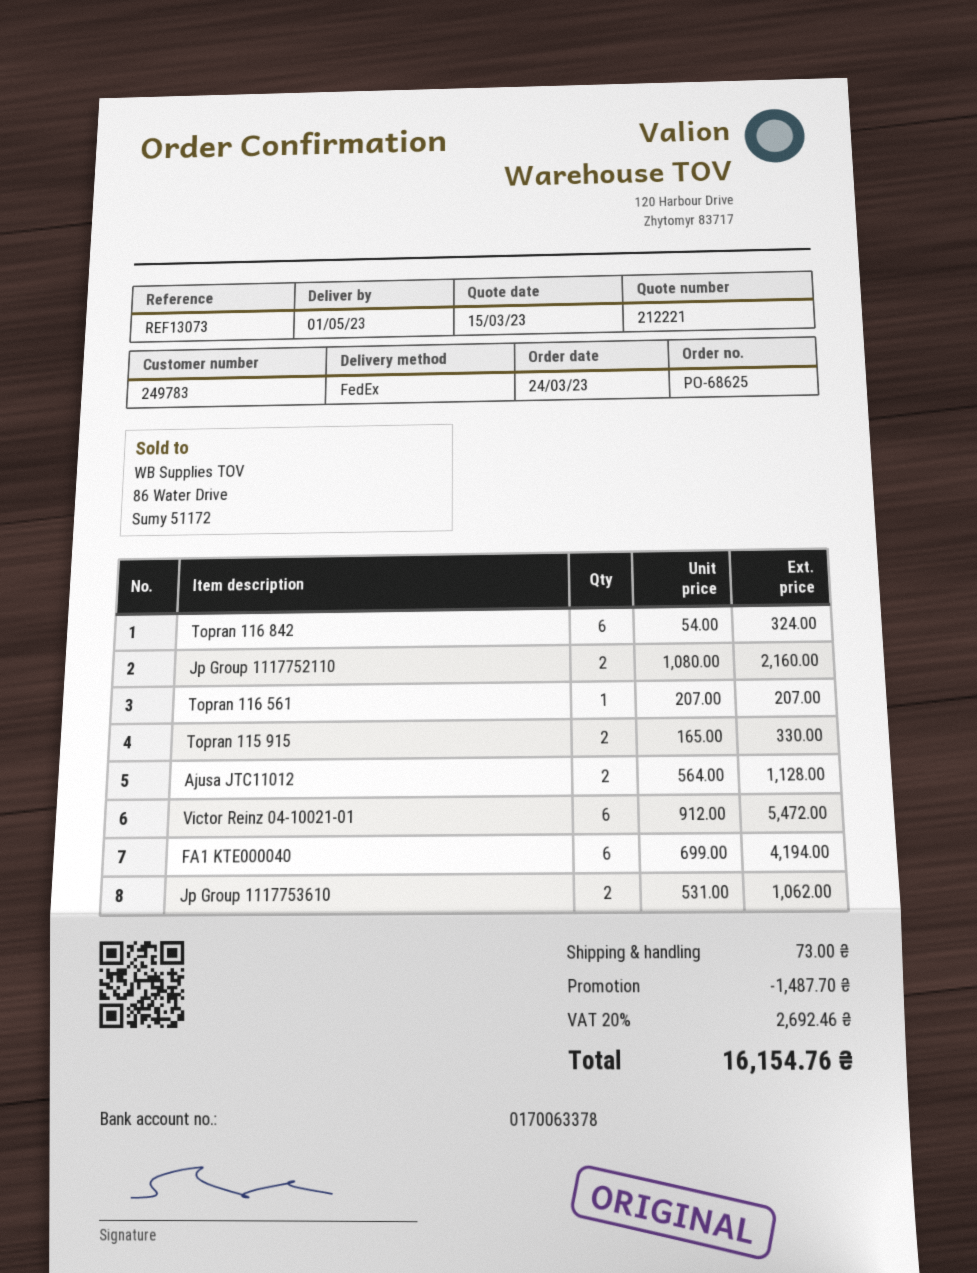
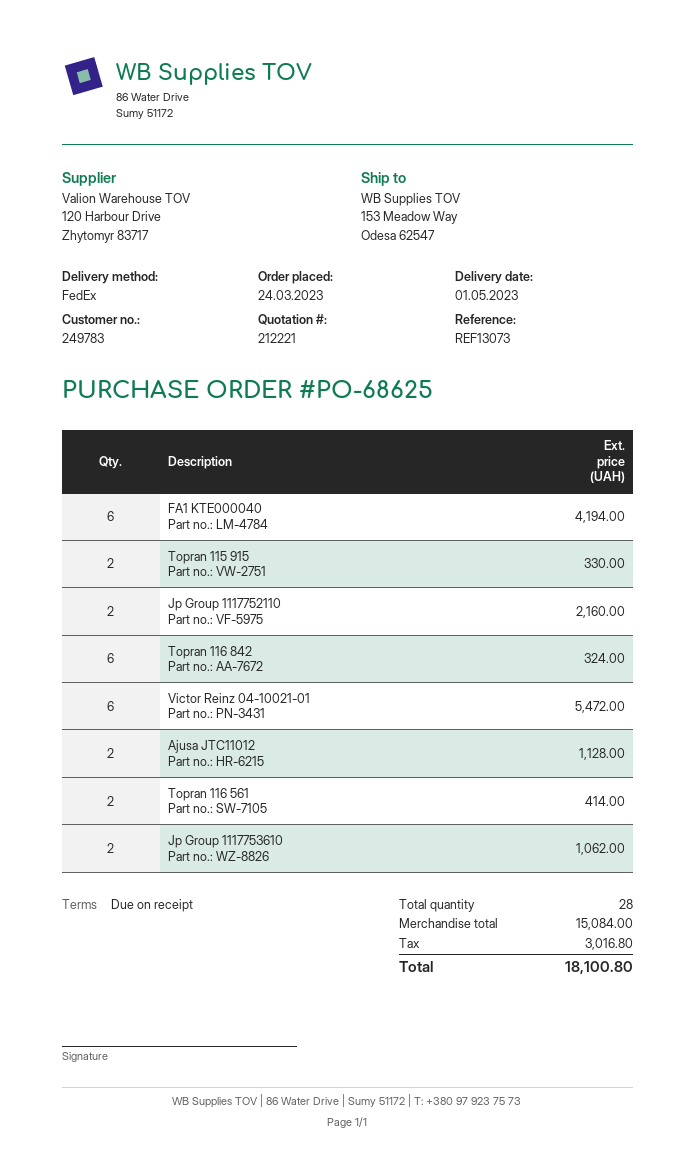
Topran 116 561: 1 for 207.00 -> 2 for 414.00
discount: 1487.70 -> none
shipping: 73.00 -> none
tax: 2692.46 -> 3016.80
total: 16154.76 -> 18100.80

